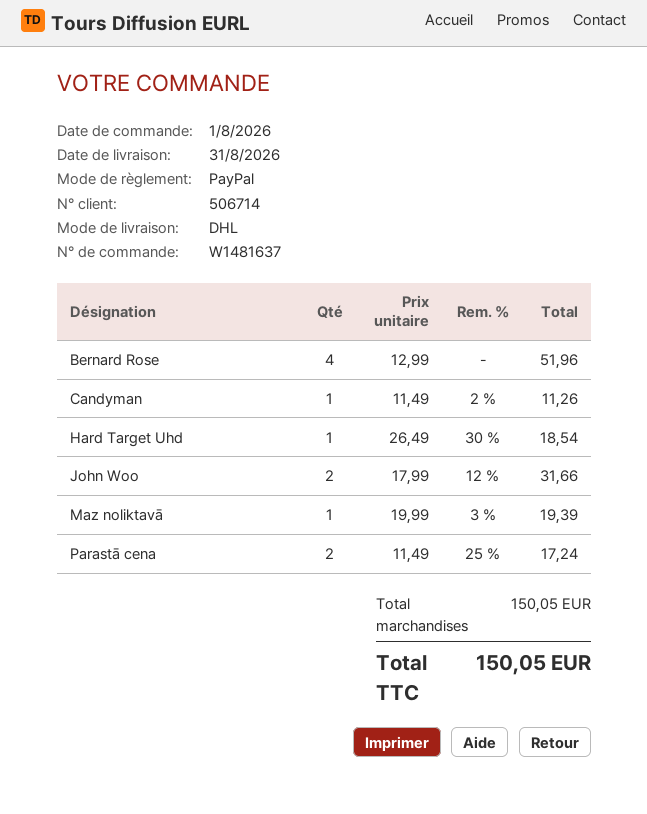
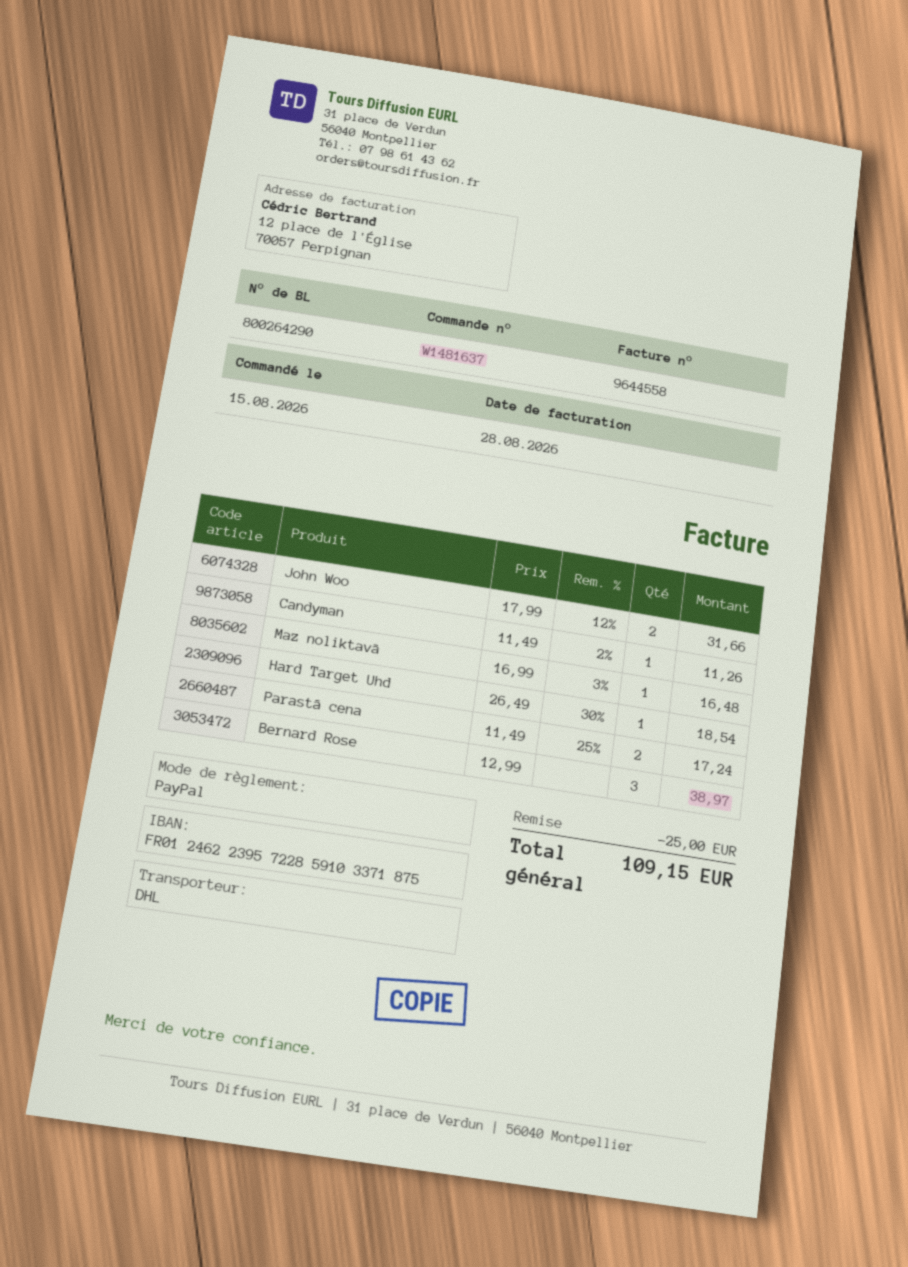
order date: 2026-08-01 -> 2026-08-15
Bernard Rose: 4 x 12.99 = 51.96 -> 3 x 12.99 = 38.97
Maz noliktavā: 1 x 19.99 - 3% = 19.39 -> 1 x 16.99 - 3% = 16.48
discount: none -> 25.00
total: 150.05 -> 109.15

